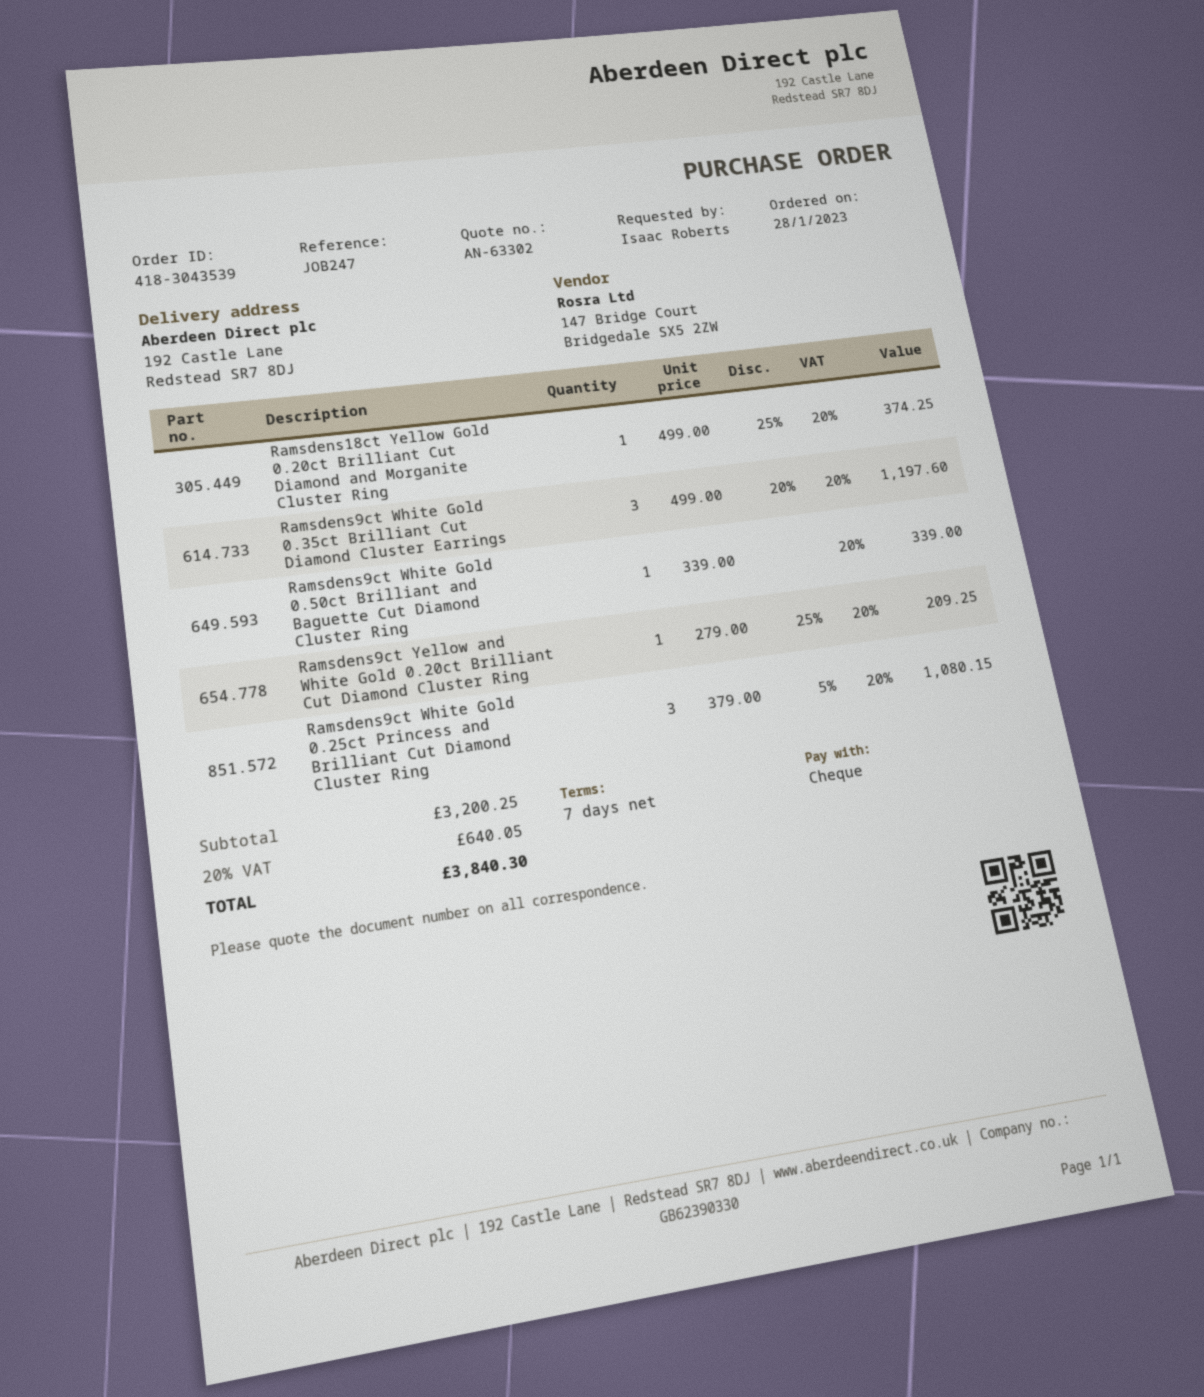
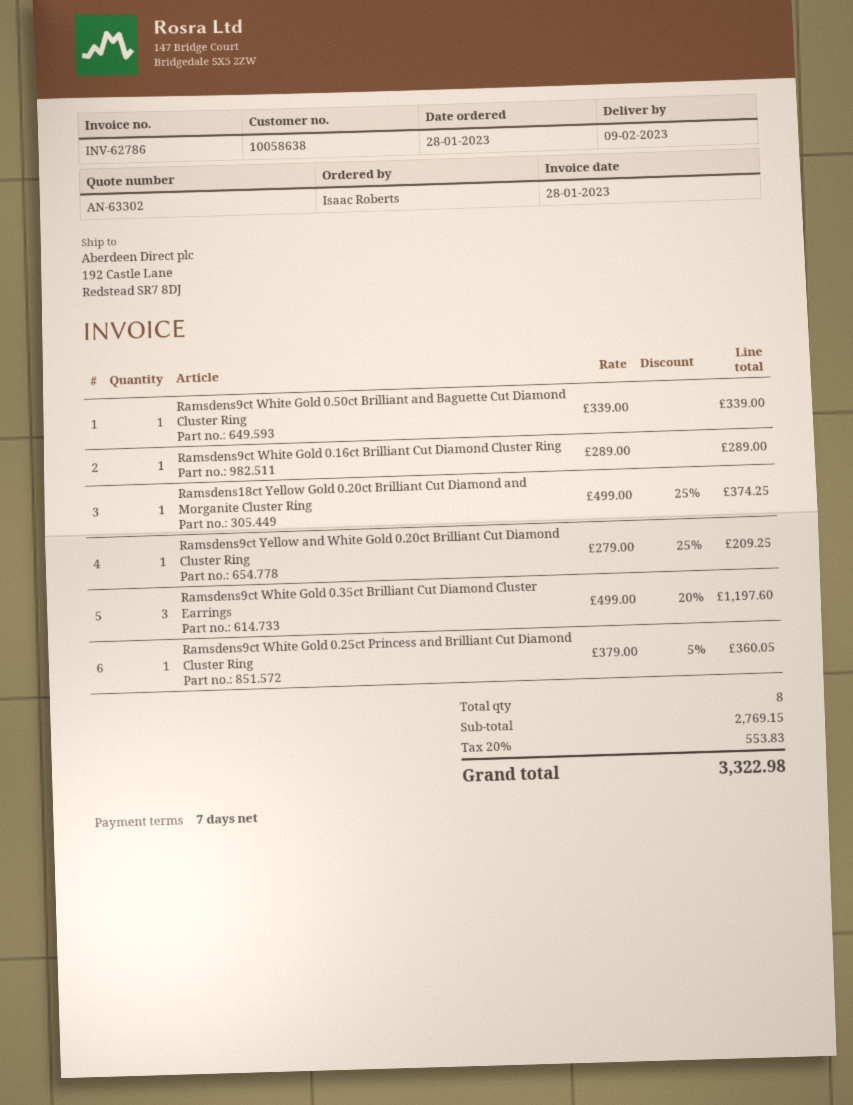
Ramsdens9ct White Gold 0.25ct Princess and Brilliant Cut Diamond Cluster Ring: 3 x 379.00 - 5% = 1080.15 -> 1 x 379.00 - 5% = 360.05
Ramsdens9ct White Gold 0.16ct Brilliant Cut Diamond Cluster Ring: none -> 1 x 289.00 = 289.00
subtotal: 3200.25 -> 2769.15
tax: 20% = 640.05 -> 20% = 553.83
total: 3840.30 -> 3322.98

